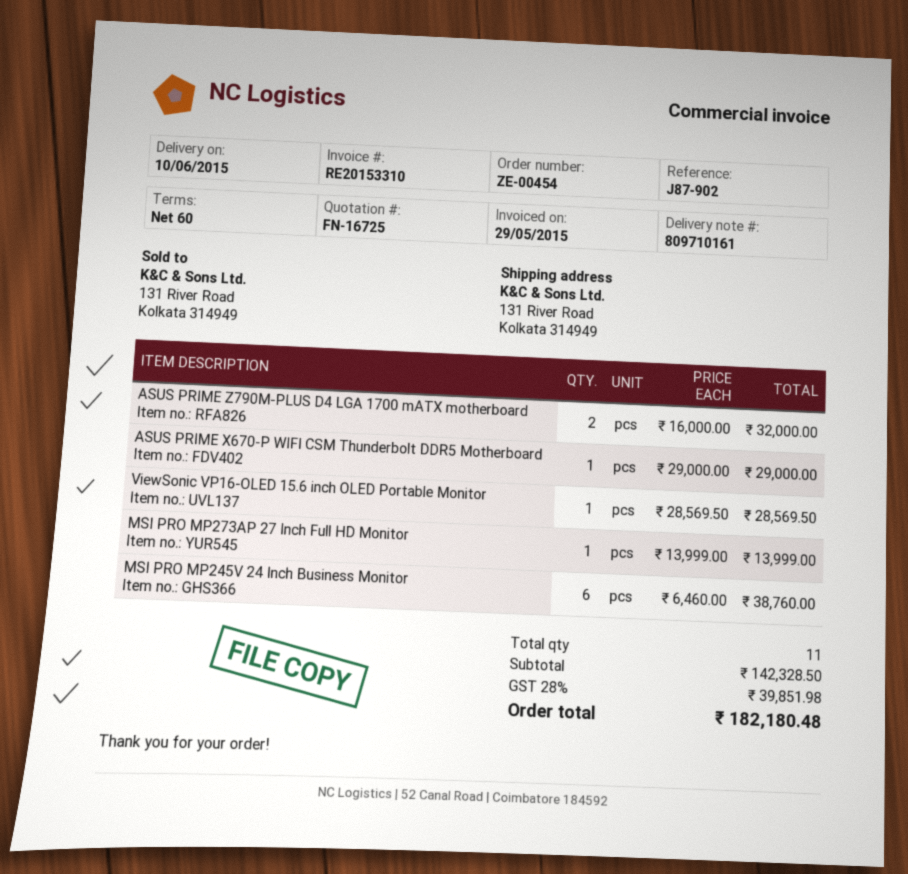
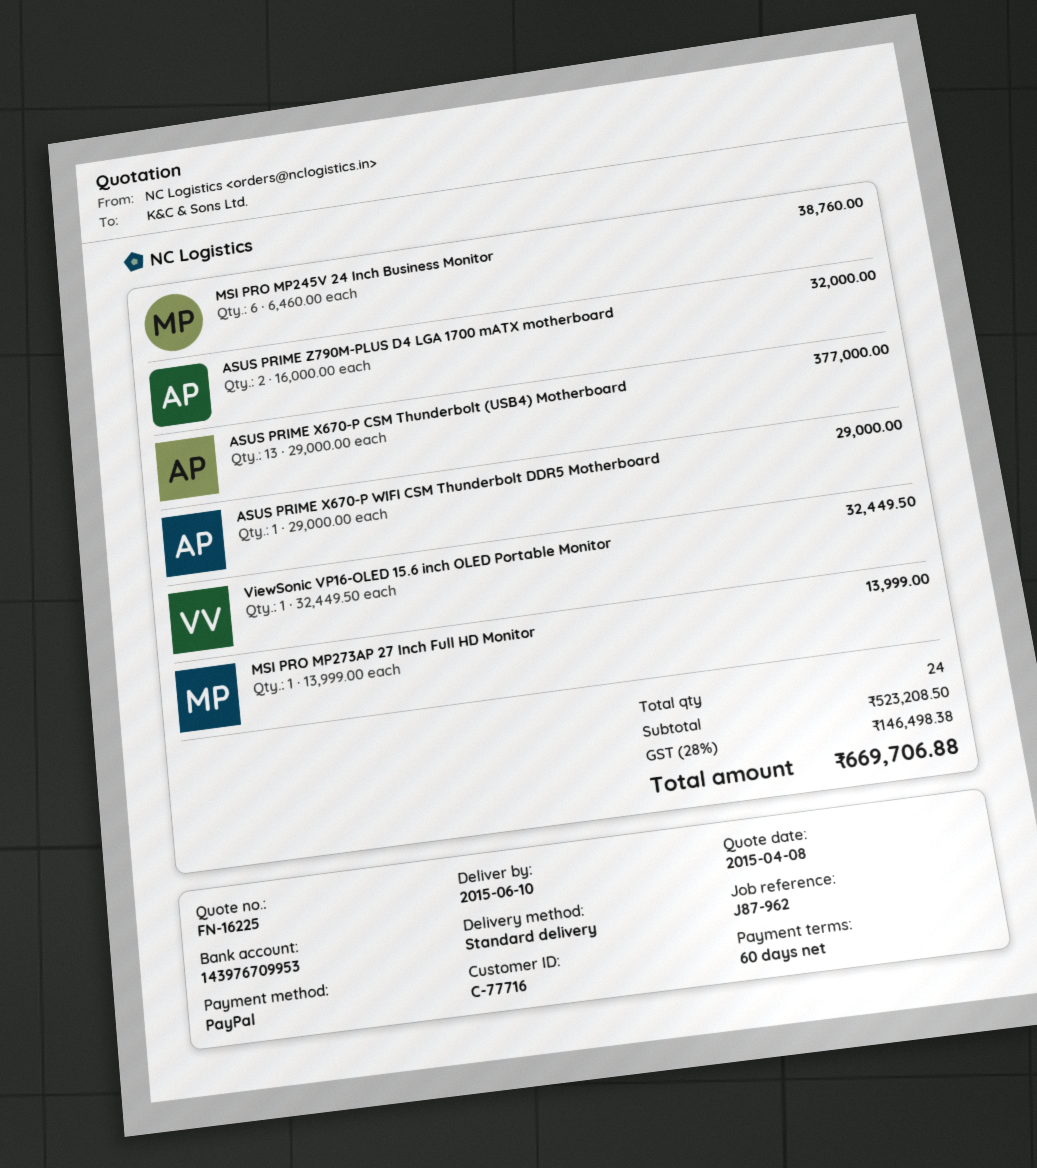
quote number: FN-16725 -> FN-16225
reference: J87-902 -> J87-962
ViewSonic VP16-OLED 15.6 inch OLED Portable Monitor: 1 x 28569.50 = 28569.50 -> 1 x 32449.50 = 32449.50
ASUS PRIME X670-P CSM Thunderbolt (USB4) Motherboard: none -> 13 x 29000.00 = 377000.00
total quantity: 11 -> 24
subtotal: 142328.50 -> 523208.50
tax: 28% = 39851.98 -> 28% = 146498.38
total: 182180.48 -> 669706.88

